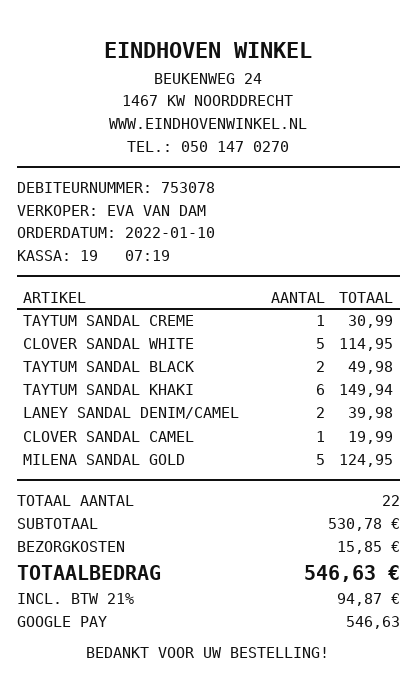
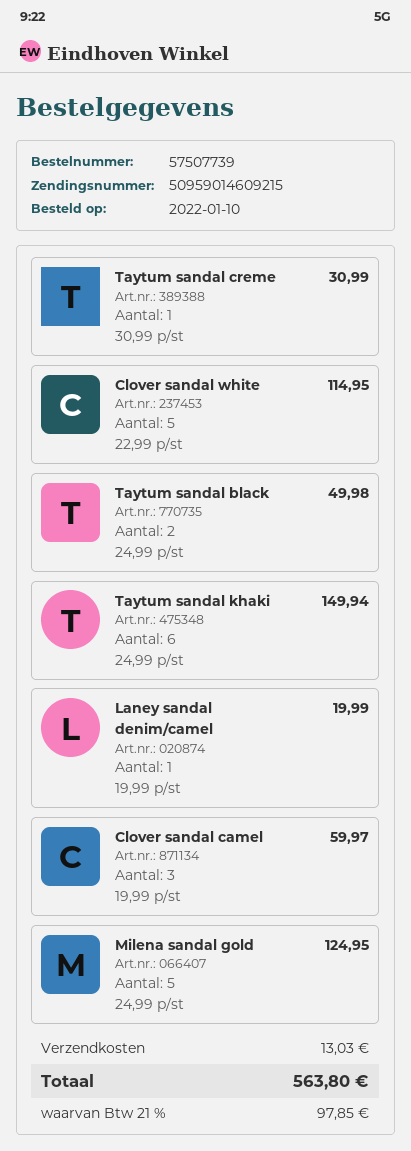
LANEY SANDAL DENIM/CAMEL: 2 for 39.98 -> 1 for 19.99
CLOVER SANDAL CAMEL: 1 for 19.99 -> 3 for 59.97
shipping: 15.85 -> 13.03
tax: 21% = 94.87 -> 21% = 97.85
total: 546.63 -> 563.80

